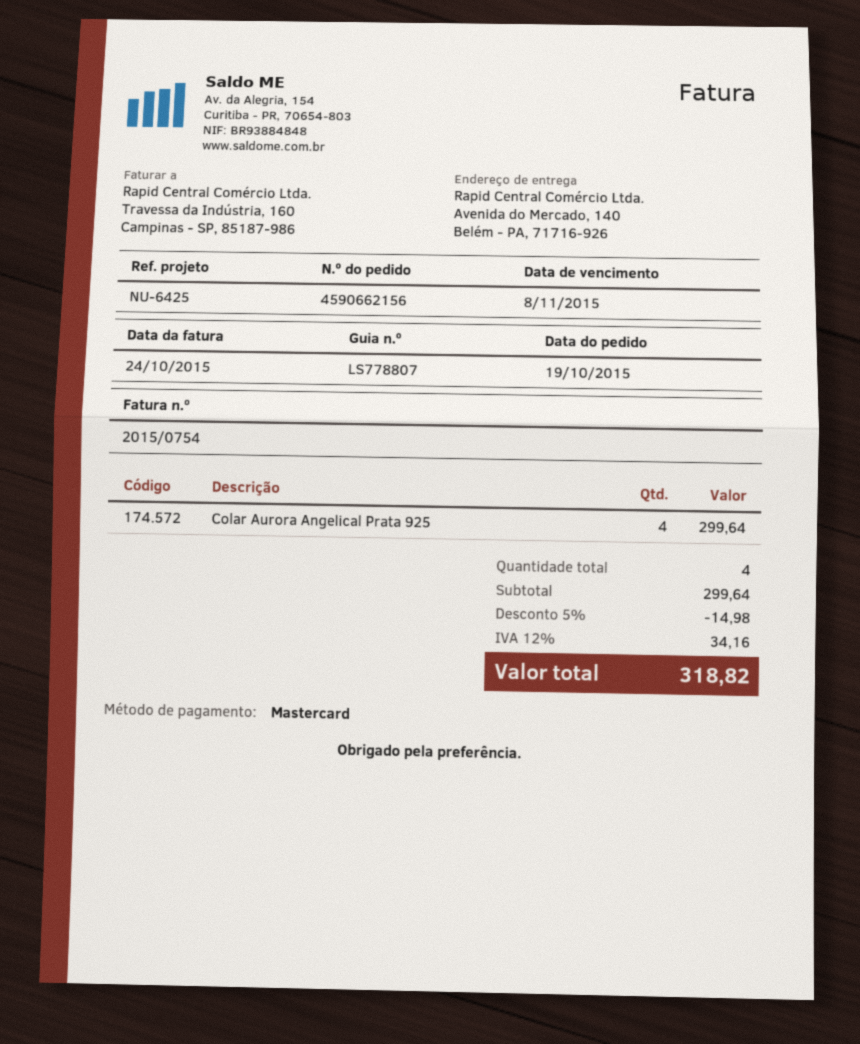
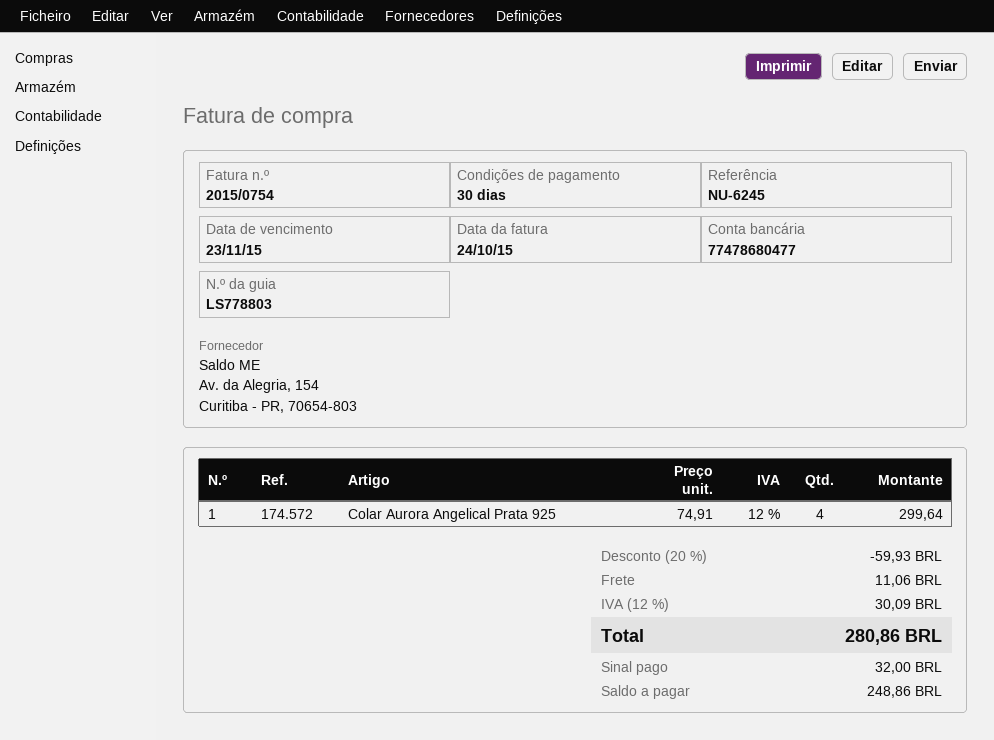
delivery note number: LS778807 -> LS778803
due date: 2015-11-08 -> 2015-11-23
reference: NU-6425 -> NU-6245
discount: 5% = 14.98 -> 20% = 59.93
shipping: none -> 11.06
tax: 12% = 34.16 -> 12% = 30.09
total: 318.82 -> 280.86

